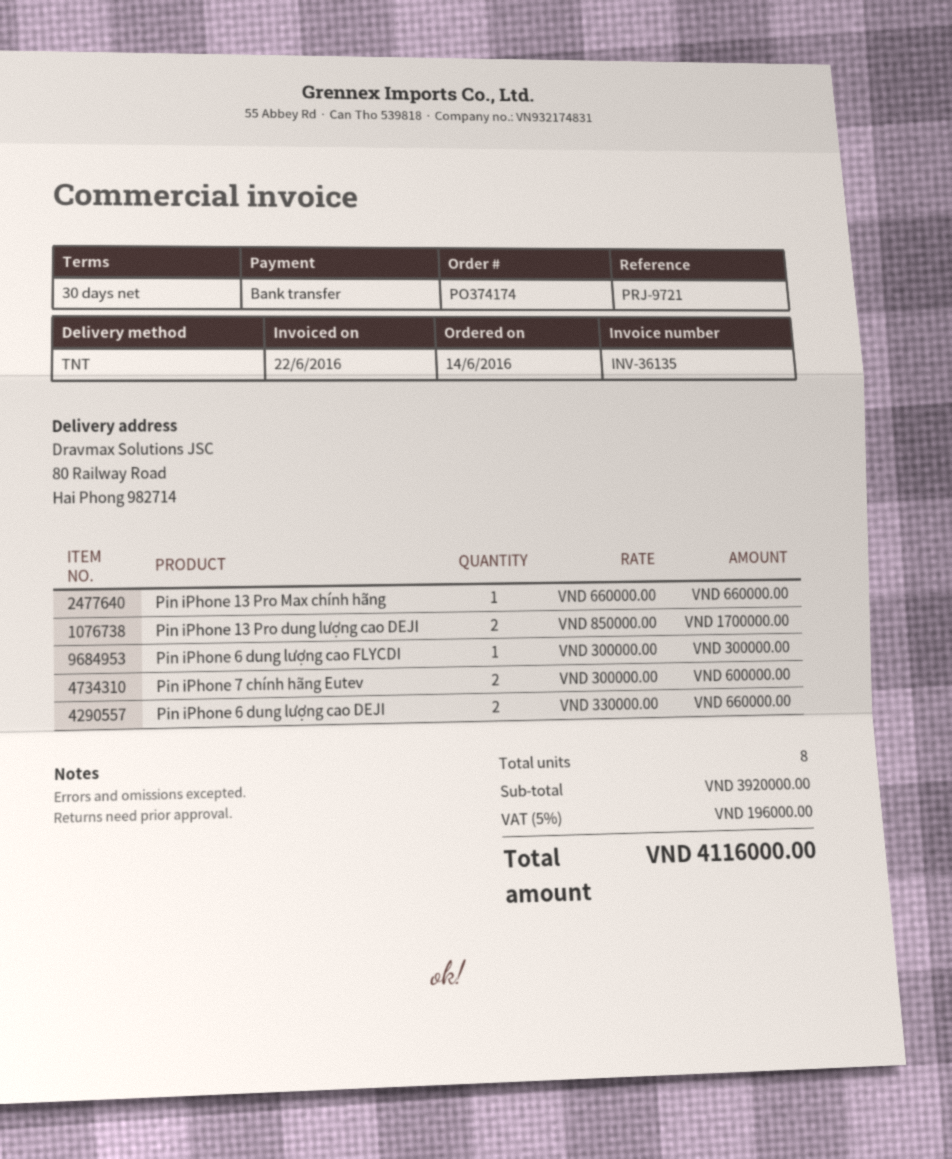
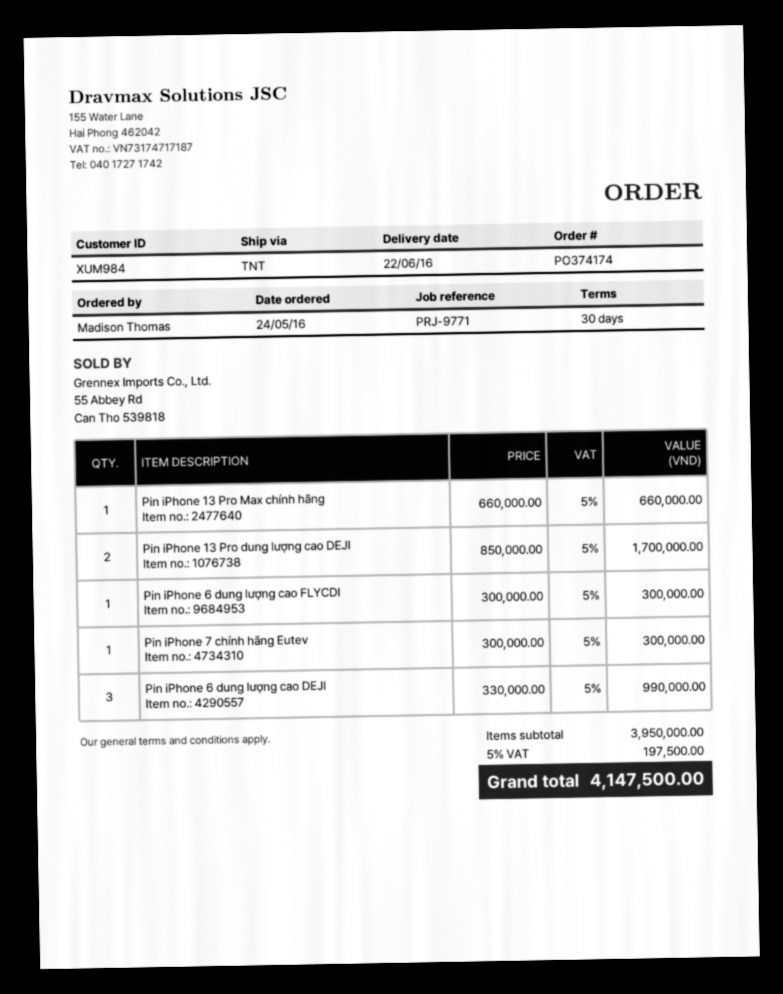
order date: 2016-06-14 -> 2016-05-24
reference: PRJ-9721 -> PRJ-9771
Pin iPhone 7 chính hãng Eutev: 2 x 300000.00 = 600000.00 -> 1 x 300000.00 = 300000.00
Pin iPhone 6 dung lượng cao DEJI: 2 x 330000.00 = 660000.00 -> 3 x 330000.00 = 990000.00
subtotal: 3920000.00 -> 3950000.00
tax: 5% = 196000.00 -> 5% = 197500.00
total: 4116000.00 -> 4147500.00

